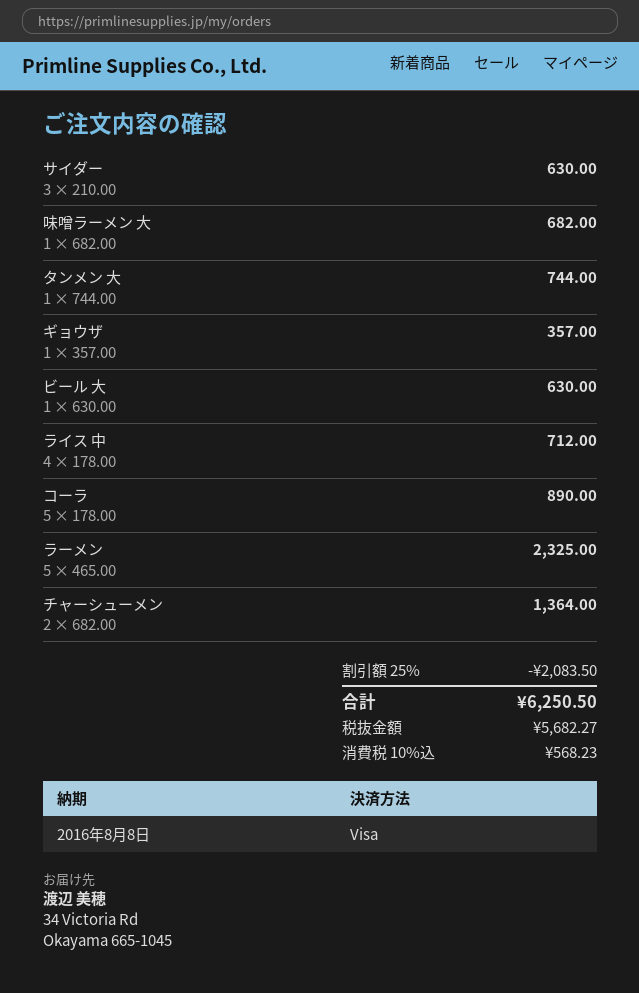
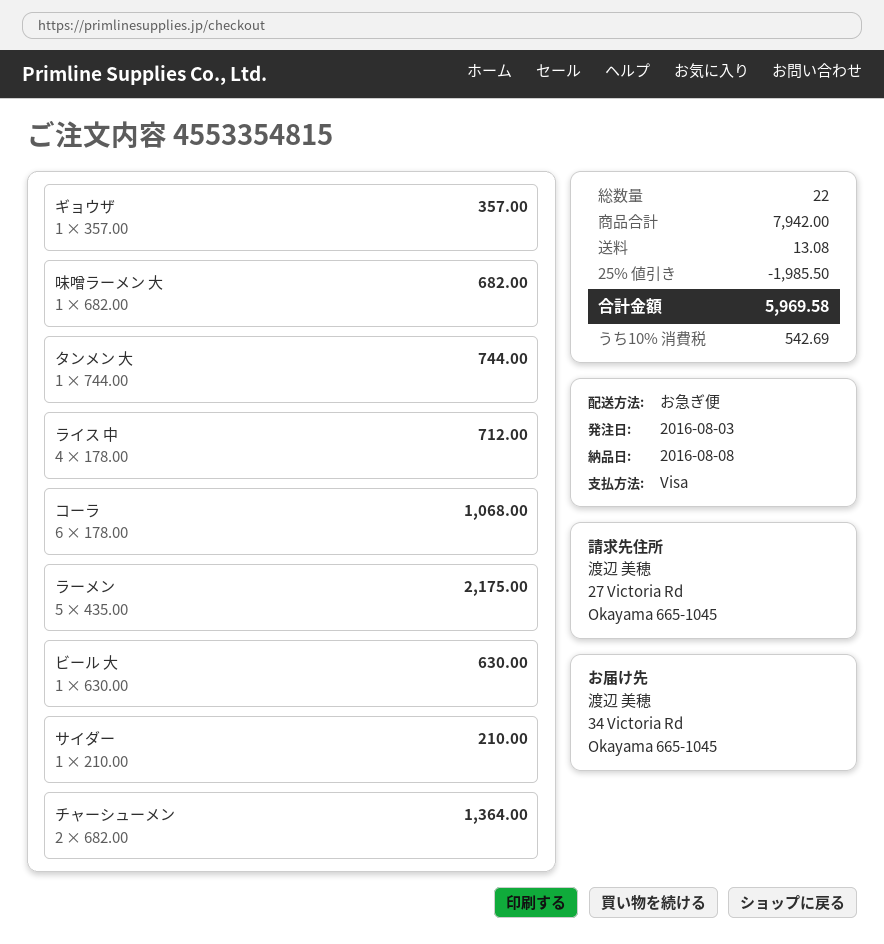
サイダー: 3 x 210.00 = 630.00 -> 1 x 210.00 = 210.00
コーラ: 5 x 178.00 = 890.00 -> 6 x 178.00 = 1068.00
ラーメン: 5 x 465.00 = 2325.00 -> 5 x 435.00 = 2175.00
discount: 25% = 2083.50 -> 25% = 1985.50
shipping: none -> 13.08
tax: 10% = 568.23 -> 10% = 542.69
total: 6250.50 -> 5969.58

